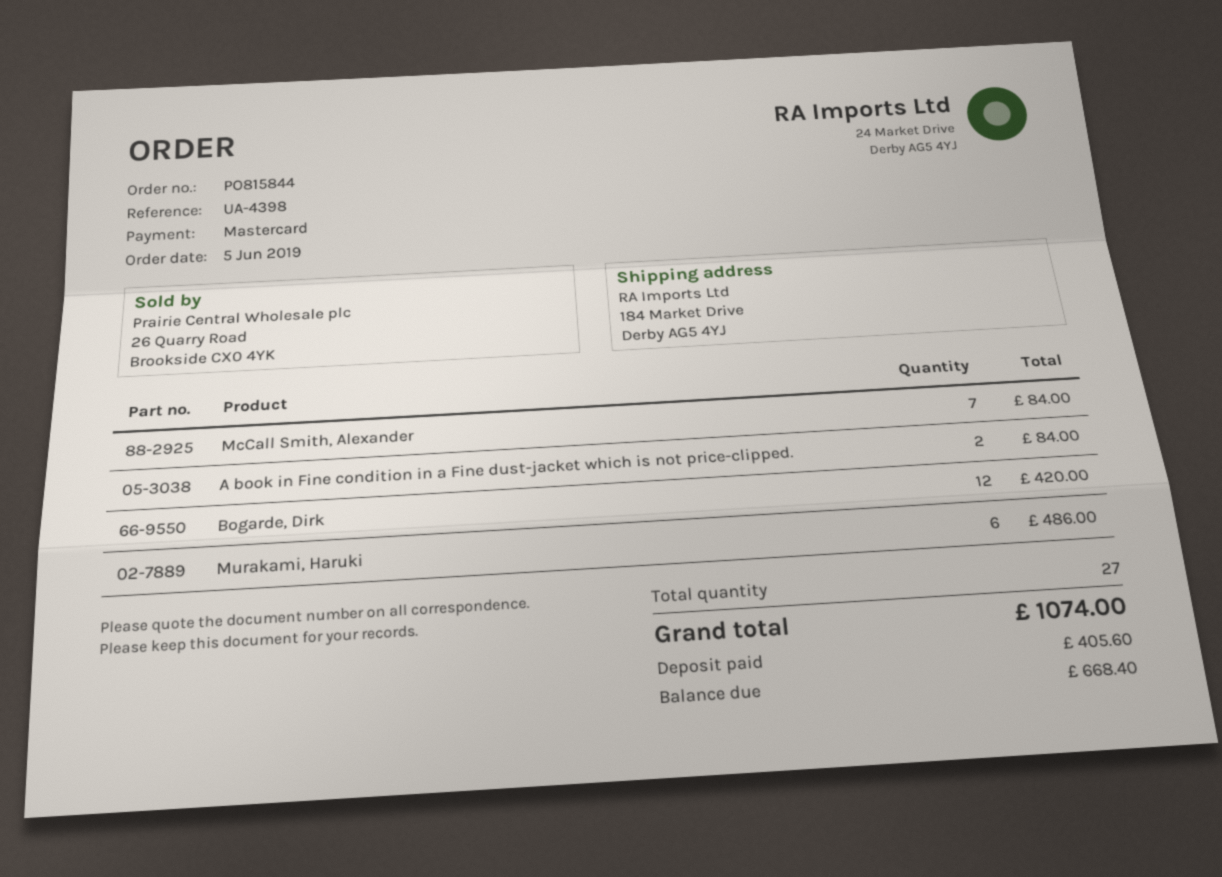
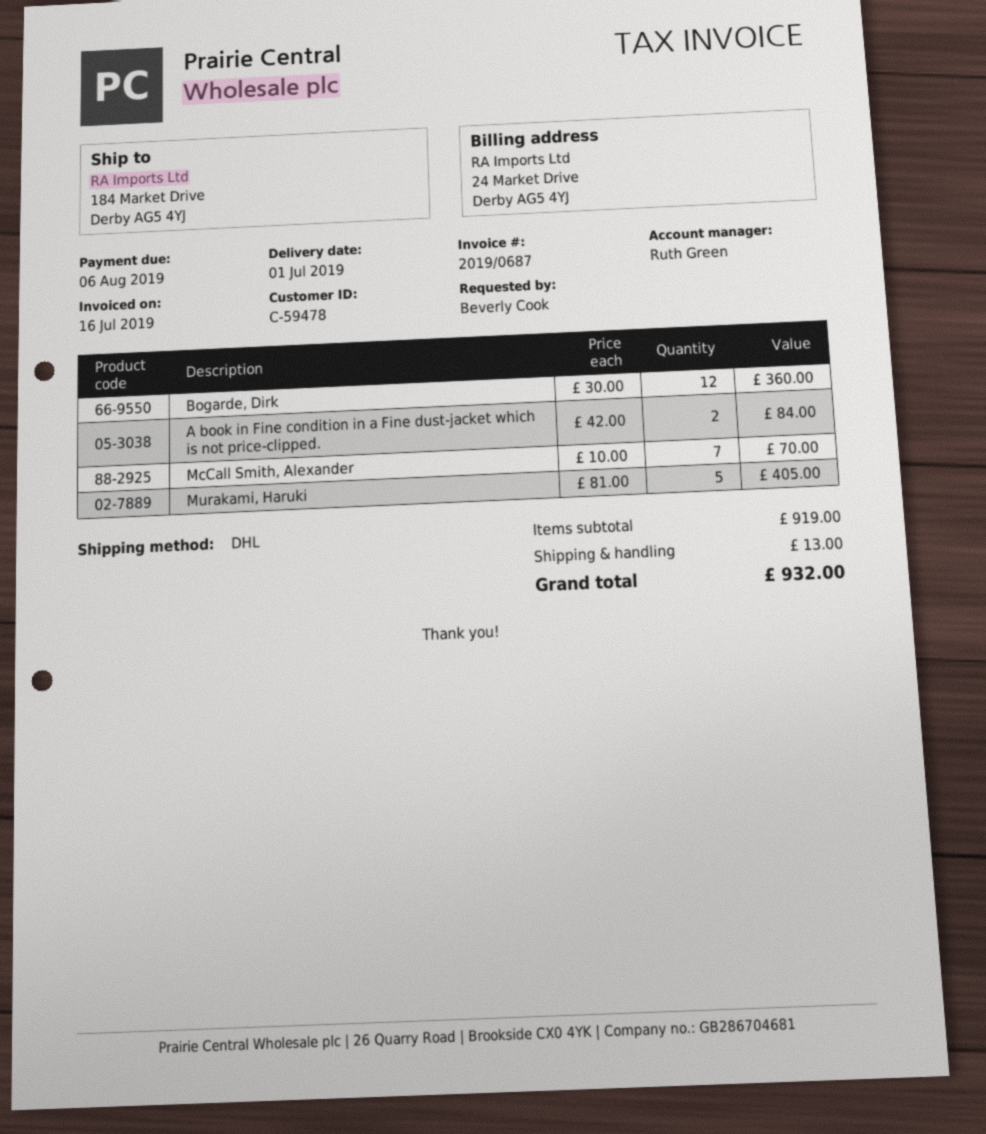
McCall Smith, Alexander: 7 for 84.00 -> 7 for 70.00
Bogarde, Dirk: 12 for 420.00 -> 12 for 360.00
Murakami, Haruki: 6 for 486.00 -> 5 for 405.00
shipping: none -> 13.00
total: 1074.00 -> 932.00

